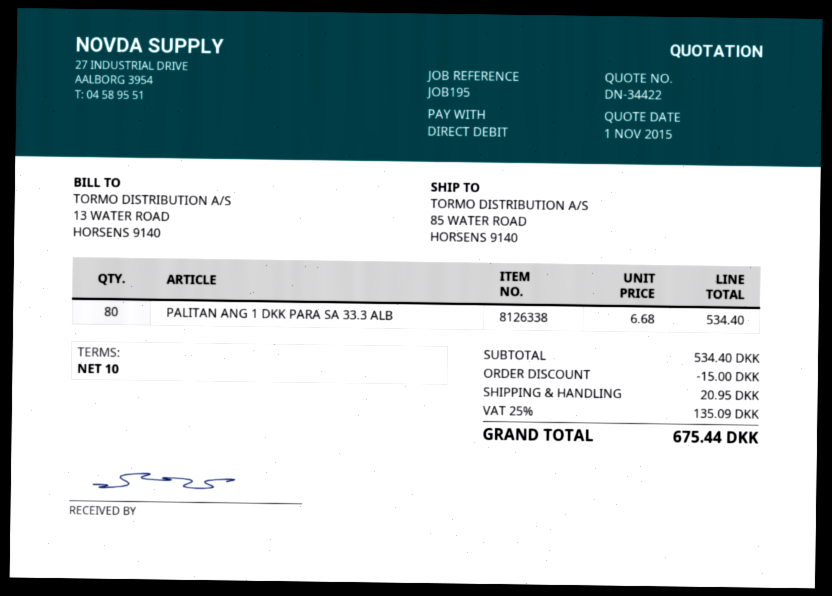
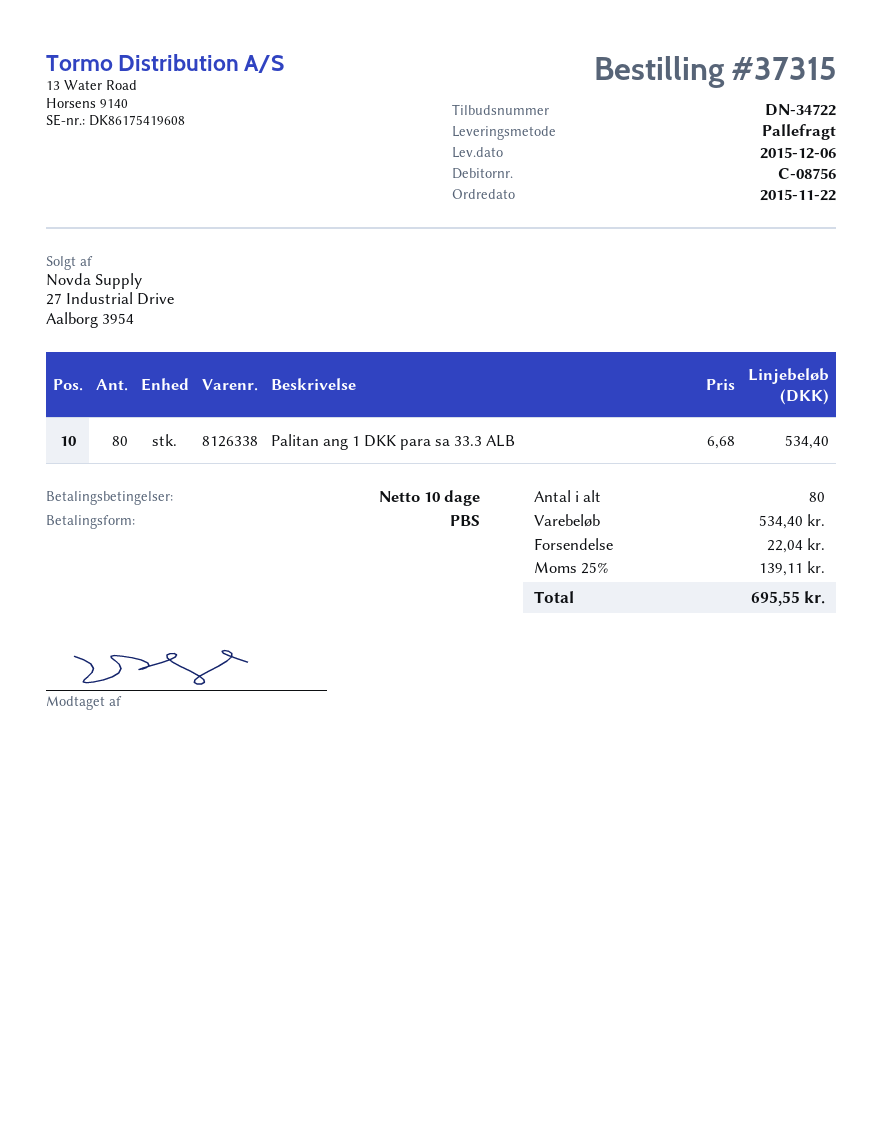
quote number: DN-34422 -> DN-34722
discount: 15.00 -> none
shipping: 20.95 -> 22.04
tax: 25% = 135.09 -> 25% = 139.11
total: 675.44 -> 695.55

